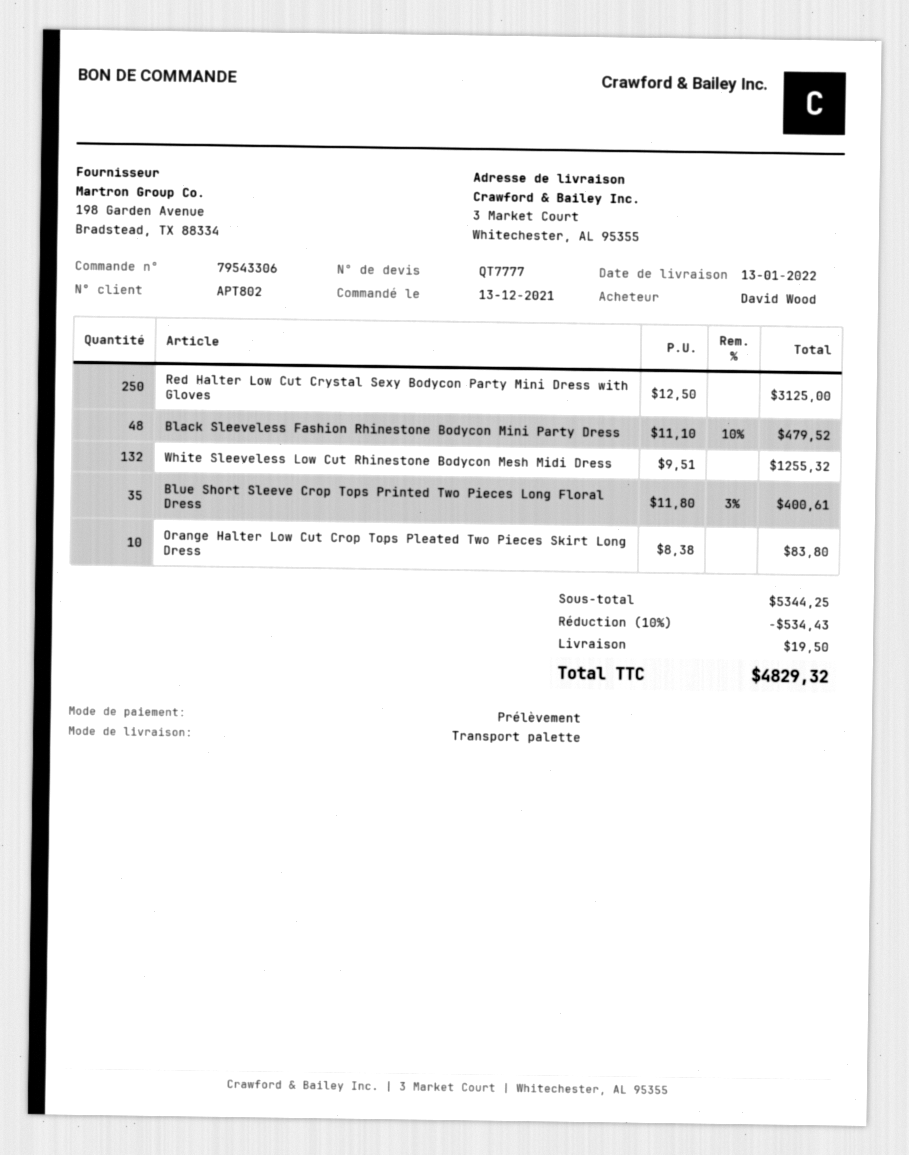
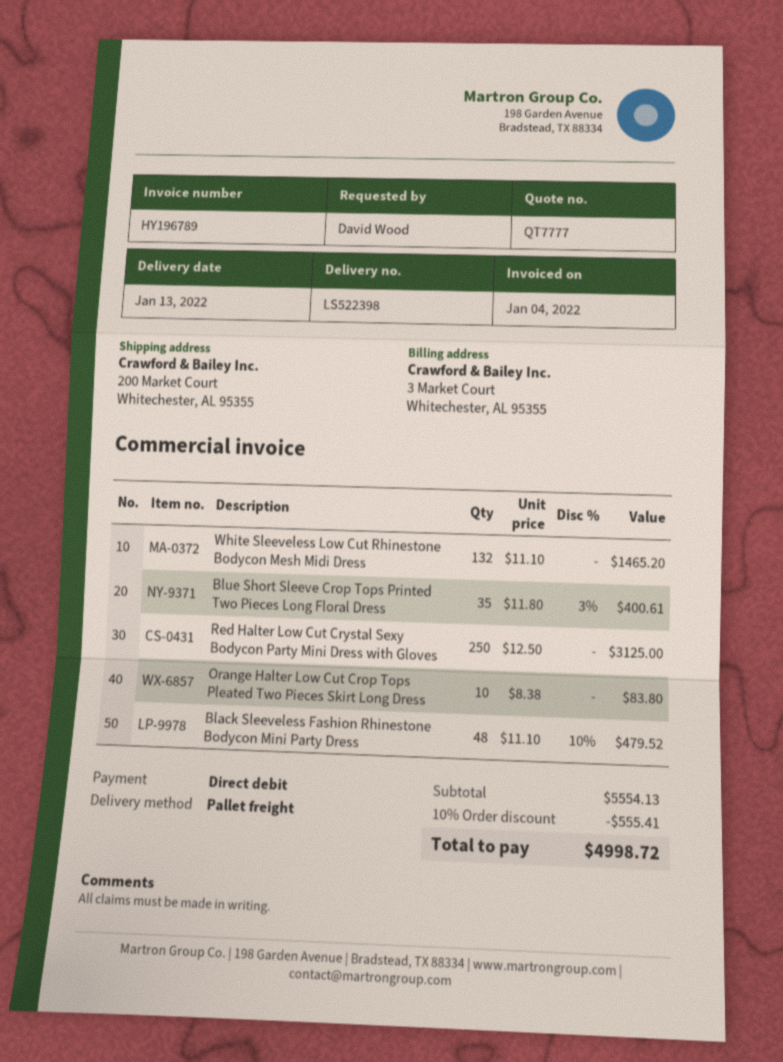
ship to: 3 Market Court, Whitechester, AL 95355 -> 200 Market Court, Whitechester, AL 95355
White Sleeveless Low Cut Rhinestone Bodycon Mesh Midi Dress: 132 x 9.51 = 1255.32 -> 132 x 11.10 = 1465.20
subtotal: 5344.25 -> 5554.13
discount: 10% = 534.43 -> 10% = 555.41
shipping: 19.50 -> none
total: 4829.32 -> 4998.72

